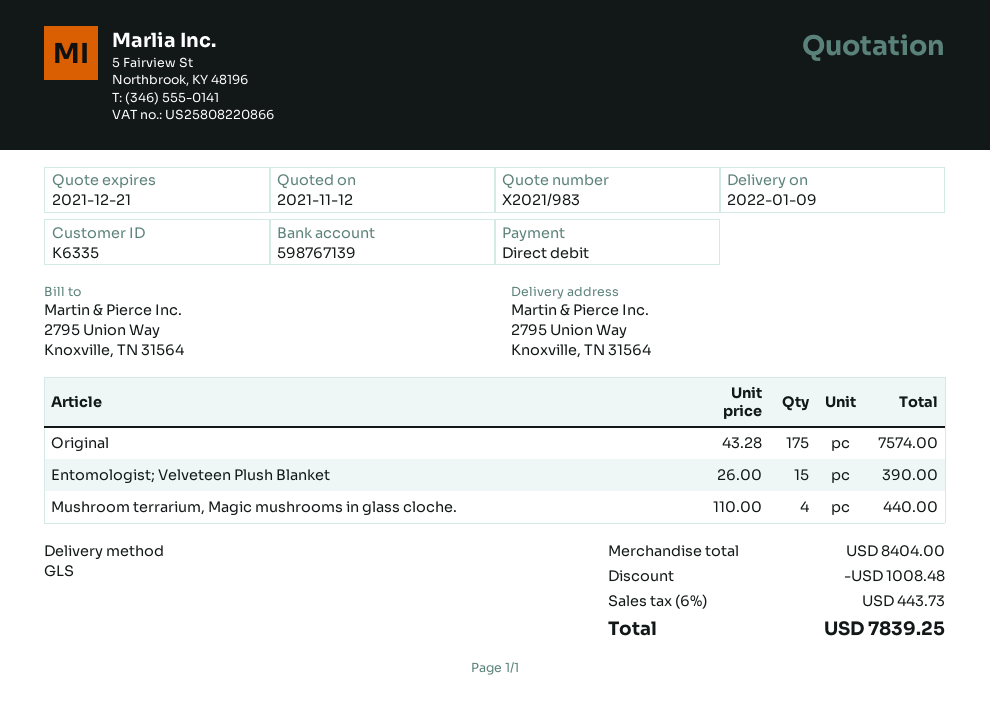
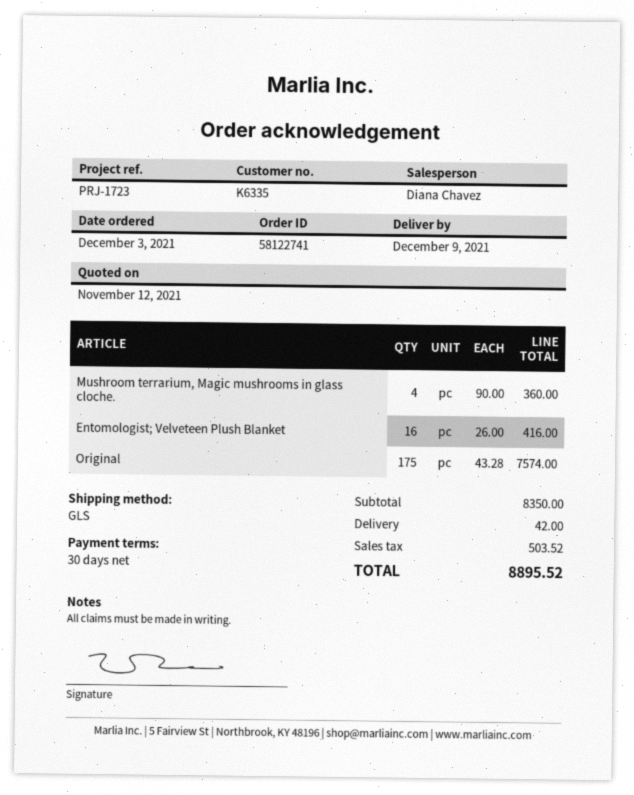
delivery date: 2022-01-09 -> 2021-12-09
Entomologist; Velveteen Plush Blanket: 15 x 26.00 = 390.00 -> 16 x 26.00 = 416.00
Mushroom terrarium, Magic mushrooms in glass cloche.: 4 x 110.00 = 440.00 -> 4 x 90.00 = 360.00
subtotal: 8404.00 -> 8350.00
discount: 1008.48 -> none
shipping: none -> 42.00
tax: 443.73 -> 503.52
total: 7839.25 -> 8895.52

